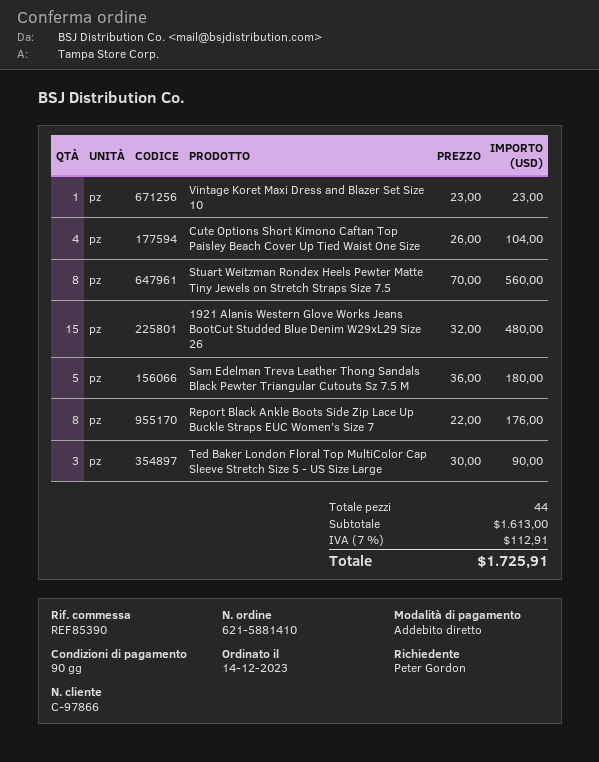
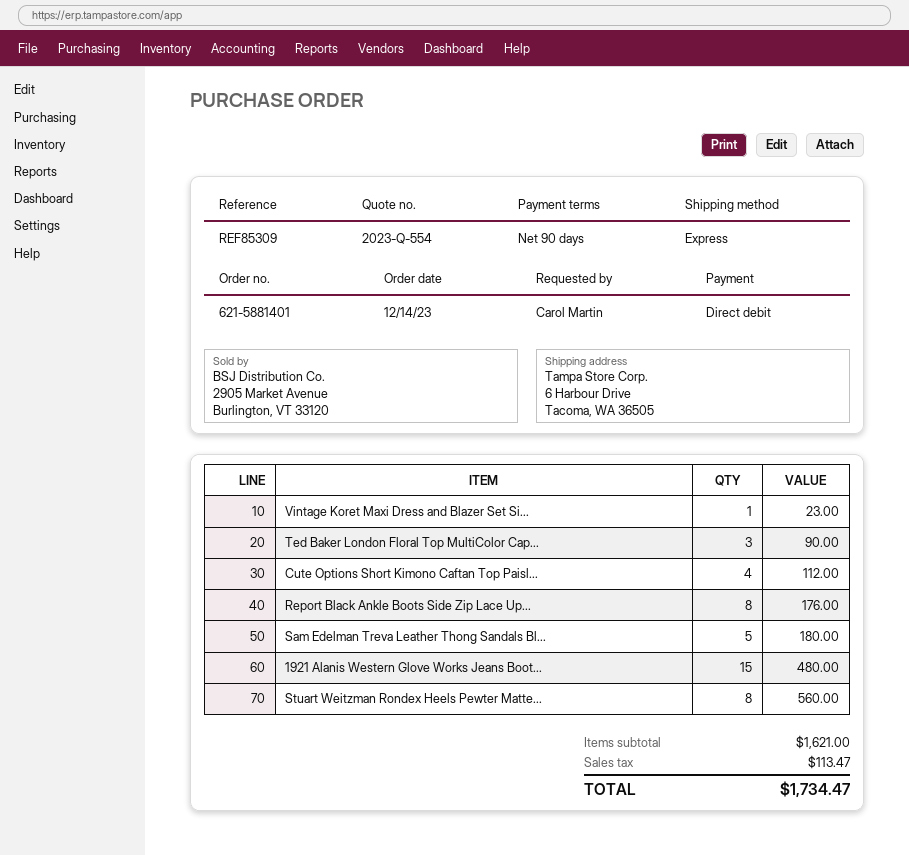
order number: 621-5881410 -> 621-5881401
reference: REF85390 -> REF85309
ordered by: Peter Gordon -> Carol Martin
Cute Options Short Kimono Caftan Top Paisley Beach Cover Up Tied Waist One Size: 4 for 104.00 -> 4 for 112.00
subtotal: 1613.00 -> 1621.00
tax: 112.91 -> 113.47
total: 1725.91 -> 1734.47

